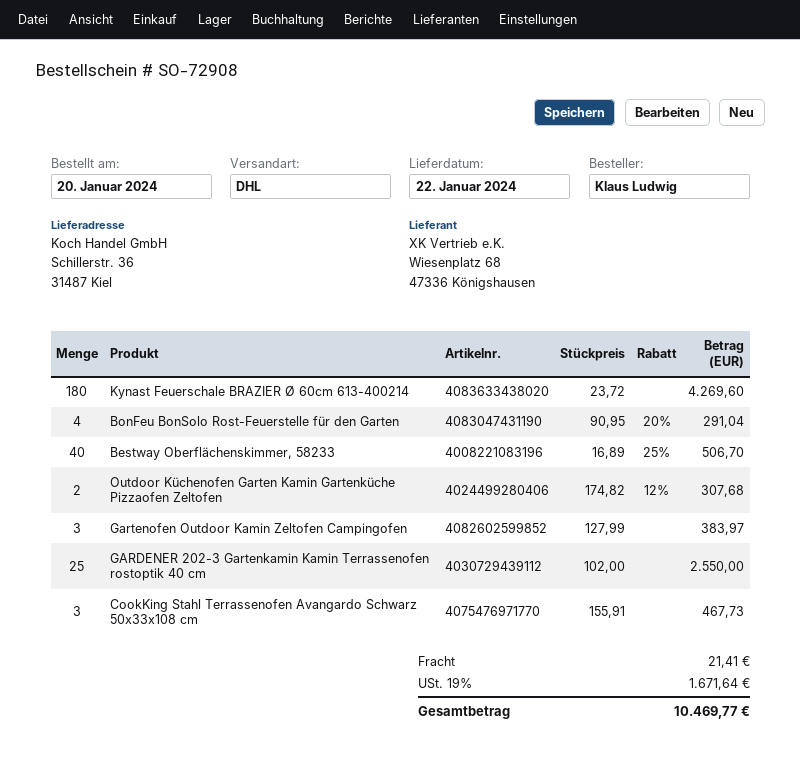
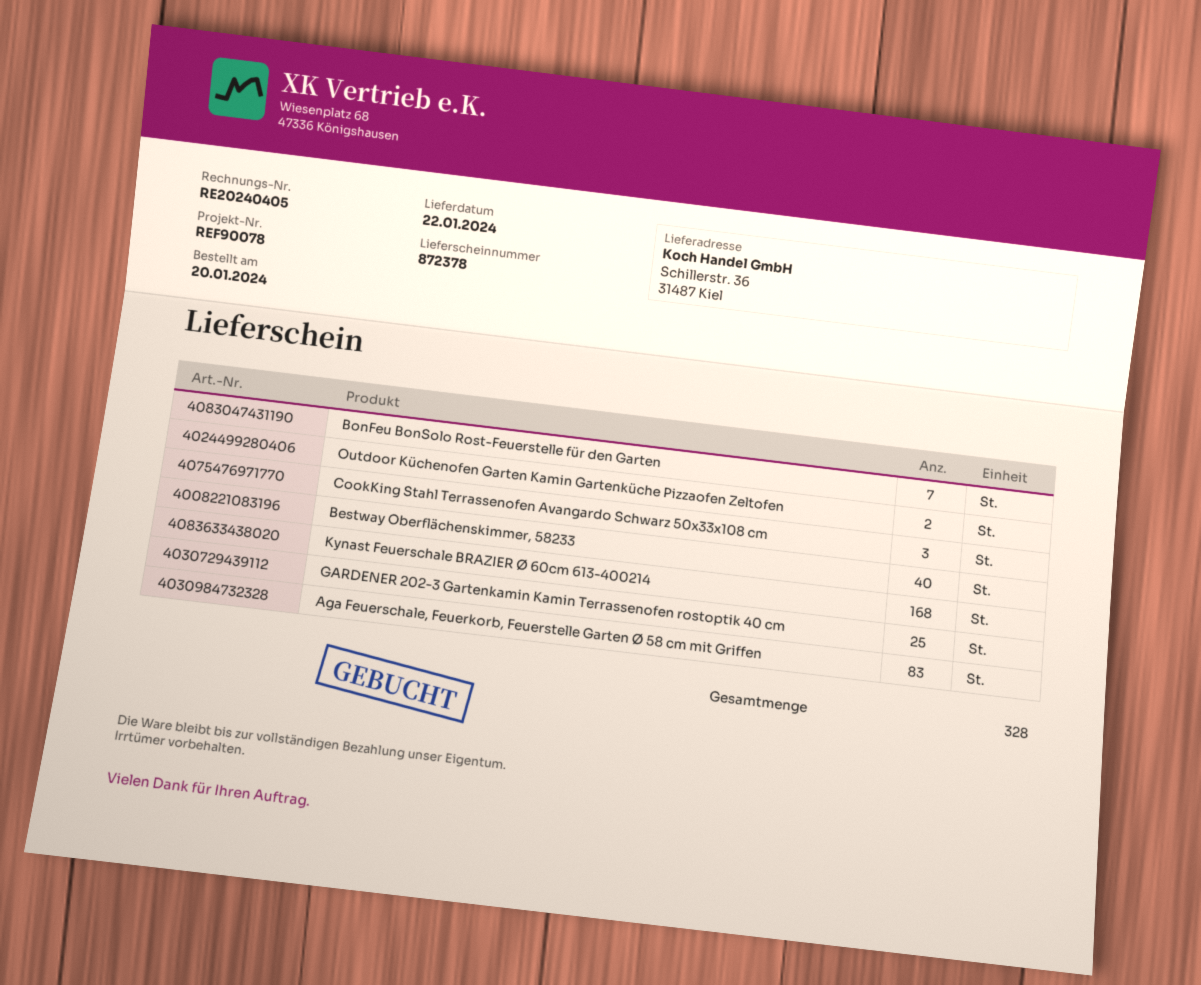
Kynast Feuerschale BRAZIER Ø 60cm 613-400214: 180 -> 168
BonFeu BonSolo Rost-Feuerstelle für den Garten: 4 -> 7
Gartenofen Outdoor Kamin Zeltofen Campingofen: 3 -> none
Aga Feuerschale, Feuerkorb, Feuerstelle Garten Ø 58 cm mit Griffen: none -> 83

